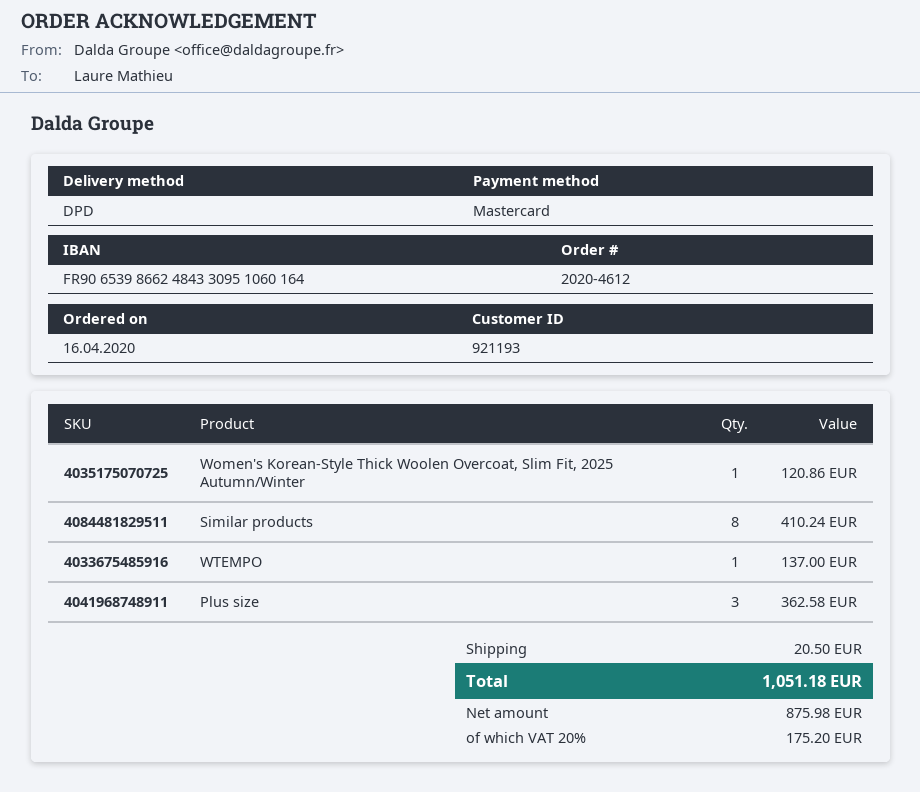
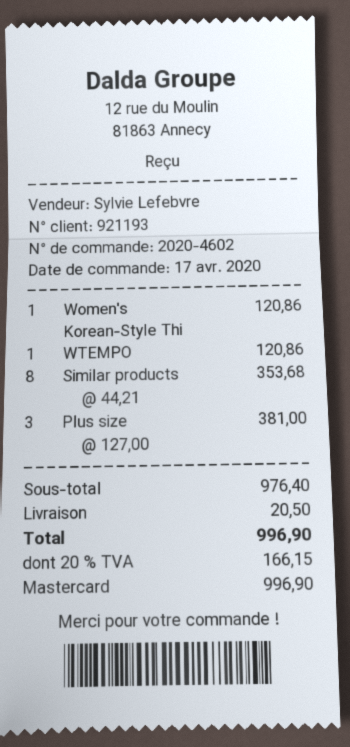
order number: 2020-4612 -> 2020-4602
order date: 2020-04-16 -> 2020-04-17
Similar products: 8 for 410.24 -> 8 for 353.68
WTEMPO: 1 for 137.00 -> 1 for 120.86
Plus size: 3 for 362.58 -> 3 for 381.00
tax: 20% = 175.20 -> 20% = 166.15
total: 1051.18 -> 996.90

